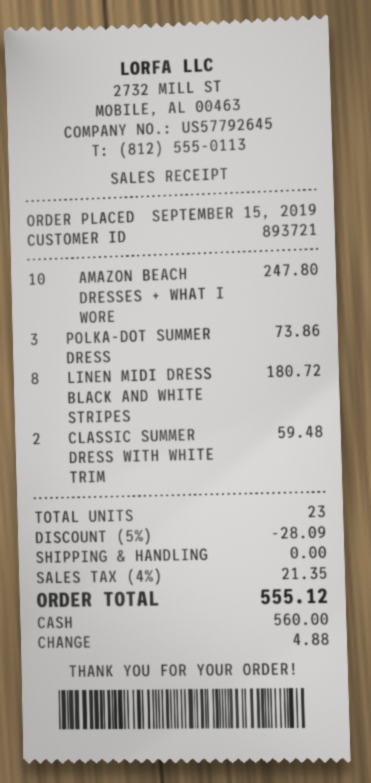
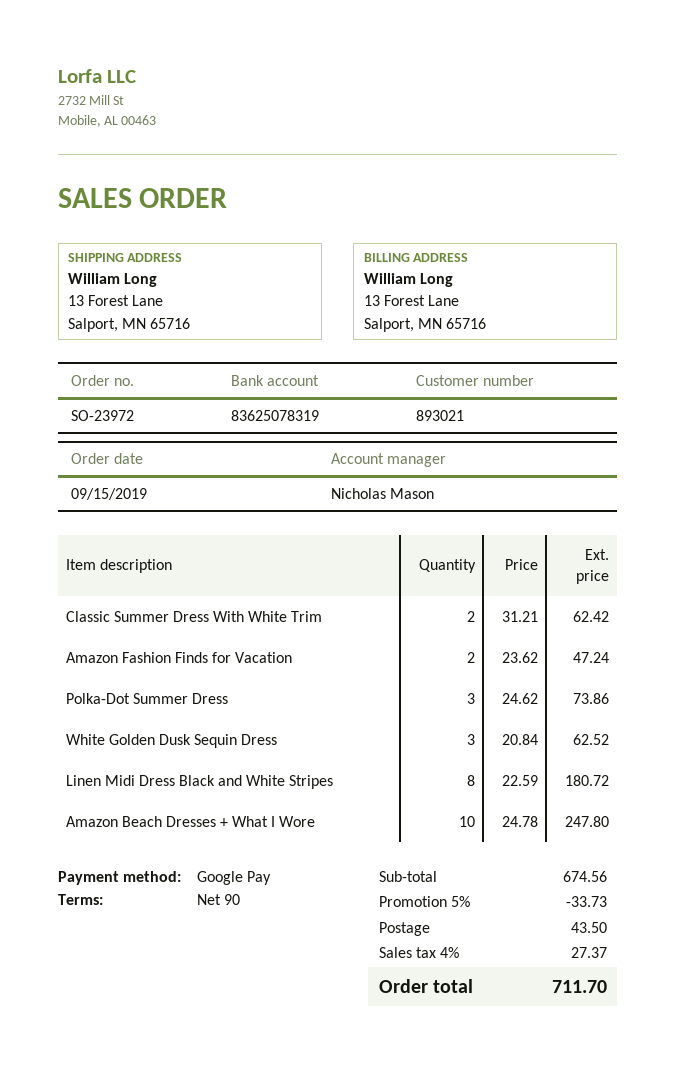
customer number: 893721 -> 893021
payment method: cash -> Google Pay
CLASSIC SUMMER DRESS WITH WHITE TRIM: 2 for 59.48 -> 2 for 62.42
Amazon Fashion Finds for Vacation: none -> 2 for 47.24
White Golden Dusk Sequin Dress: none -> 3 for 62.52
discount: 5% = 28.09 -> 5% = 33.73
shipping: 0.00 -> 43.50
tax: 4% = 21.35 -> 4% = 27.37
total: 555.12 -> 711.70

